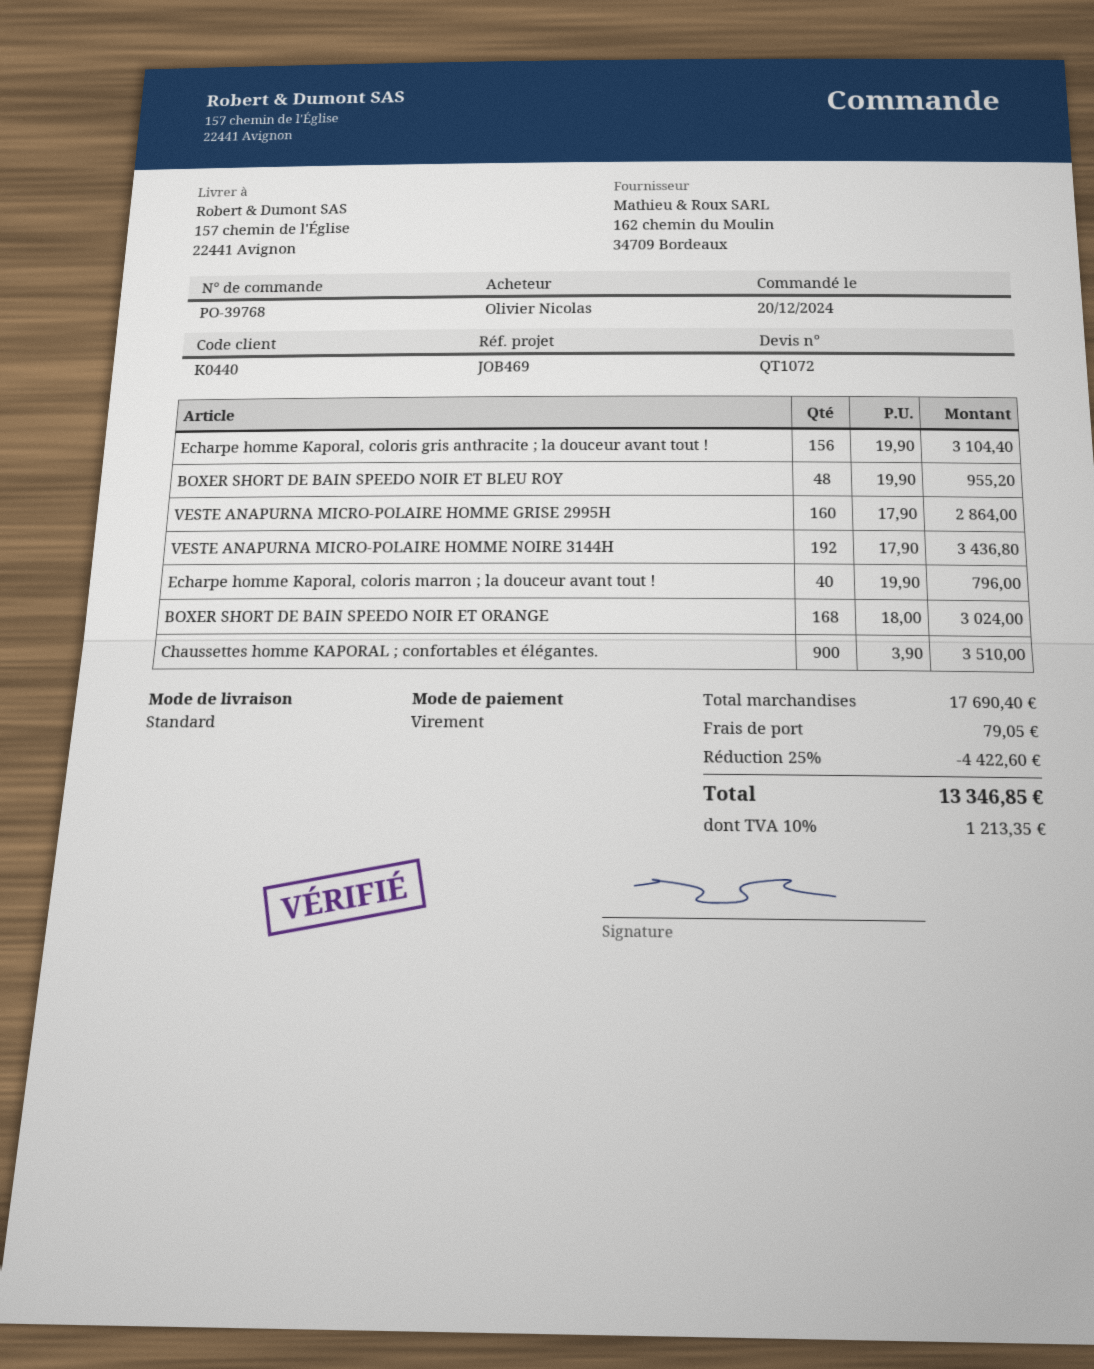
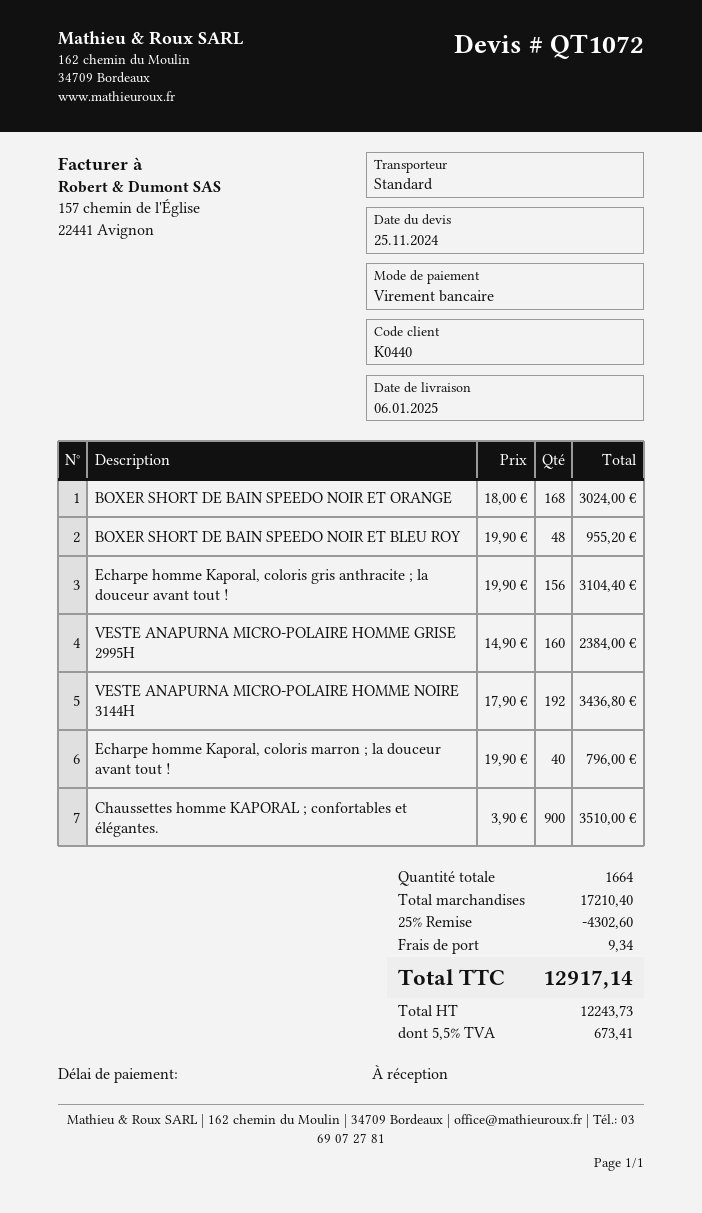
VESTE ANAPURNA MICRO-POLAIRE HOMME GRISE 2995H: 160 x 17.90 = 2864.00 -> 160 x 14.90 = 2384.00
subtotal: 17690.40 -> 17210.40
discount: 25% = 4422.60 -> 25% = 4302.60
shipping: 79.05 -> 9.34
tax: 10% = 1213.35 -> 5.5% = 673.41
total: 13346.85 -> 12917.14

